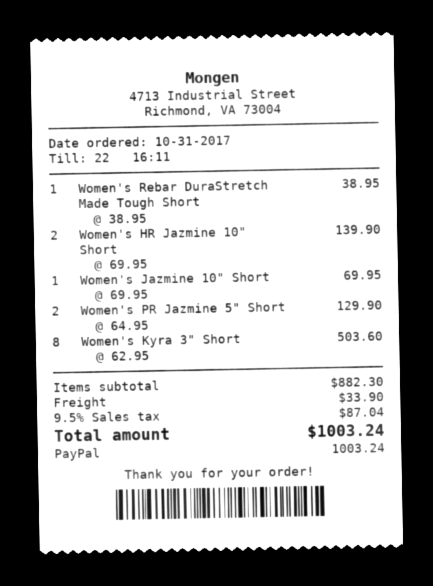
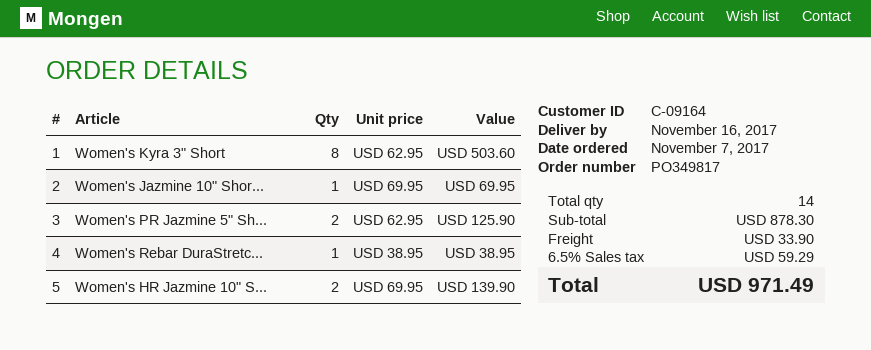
order date: 2017-10-31 -> 2017-11-07
Women's PR Jazmine 5" Short: 2 x 64.95 = 129.90 -> 2 x 62.95 = 125.90
subtotal: 882.30 -> 878.30
tax: 9.5% = 87.04 -> 6.5% = 59.29
total: 1003.24 -> 971.49

